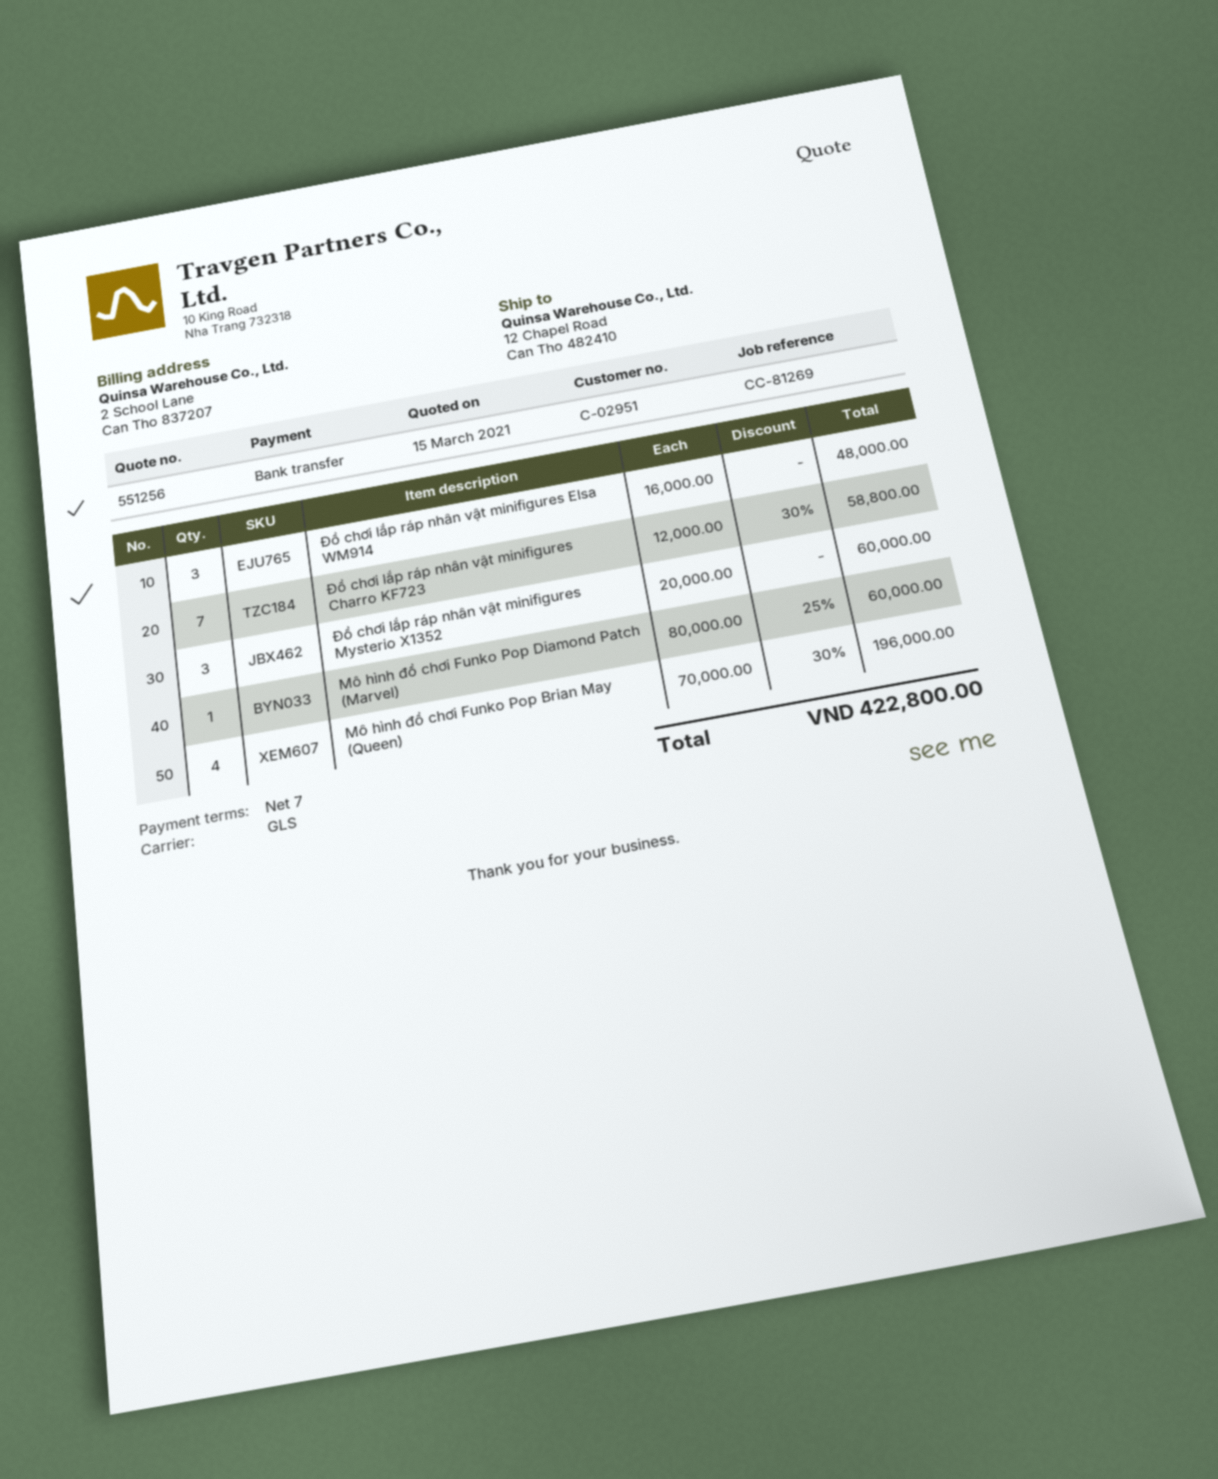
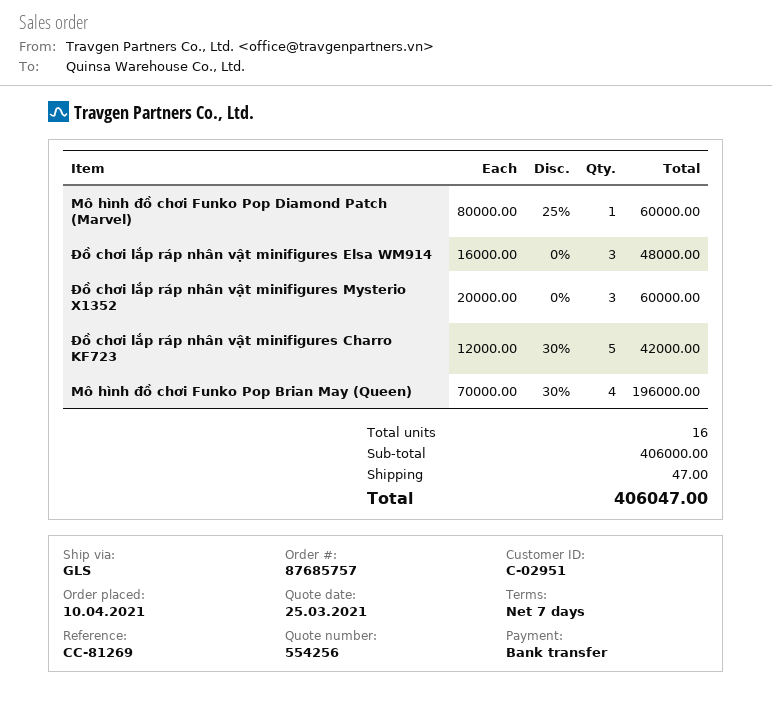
quote number: 551256 -> 554256
quote date: 2021-03-15 -> 2021-03-25
Đồ chơi lắp ráp nhân vật minifigures Charro KF723: 7 x 12000.00 - 30% = 58800.00 -> 5 x 12000.00 - 30% = 42000.00
shipping: none -> 47.00
total: 422800.00 -> 406047.00

